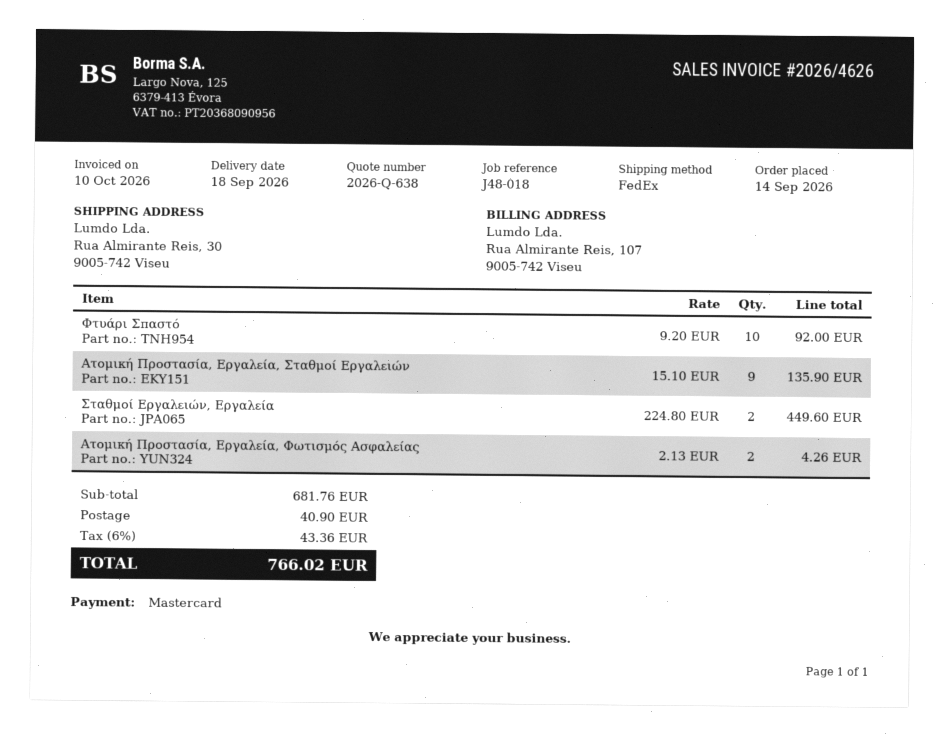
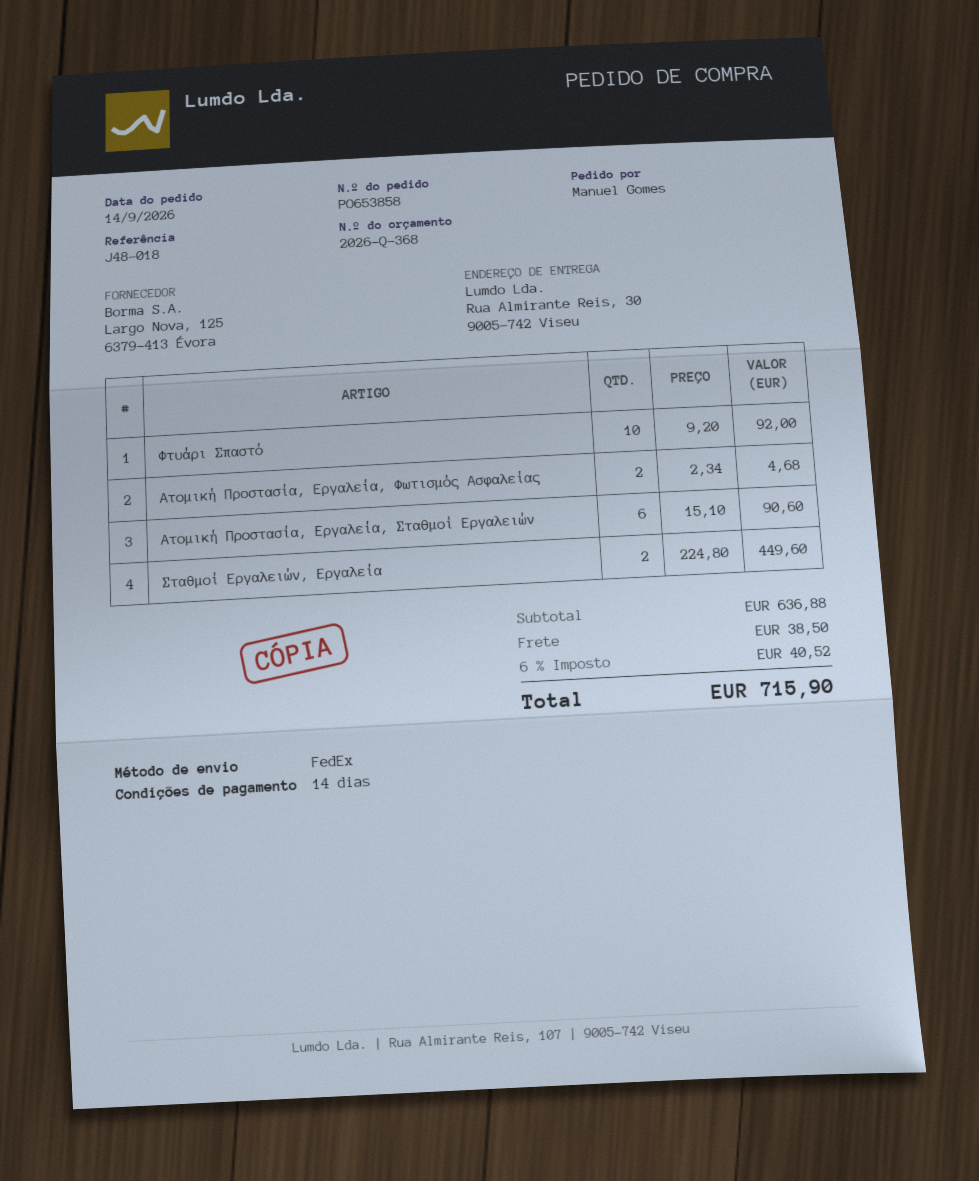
quote number: 2026-Q-638 -> 2026-Q-368
Ατομική Προστασία, Εργαλεία, Σταθμοί Εργαλειών: 9 x 15.10 = 135.90 -> 6 x 15.10 = 90.60
Ατομική Προστασία, Εργαλεία, Φωτισμός Ασφαλείας: 2 x 2.13 = 4.26 -> 2 x 2.34 = 4.68
subtotal: 681.76 -> 636.88
shipping: 40.90 -> 38.50
tax: 6% = 43.36 -> 6% = 40.52
total: 766.02 -> 715.90

